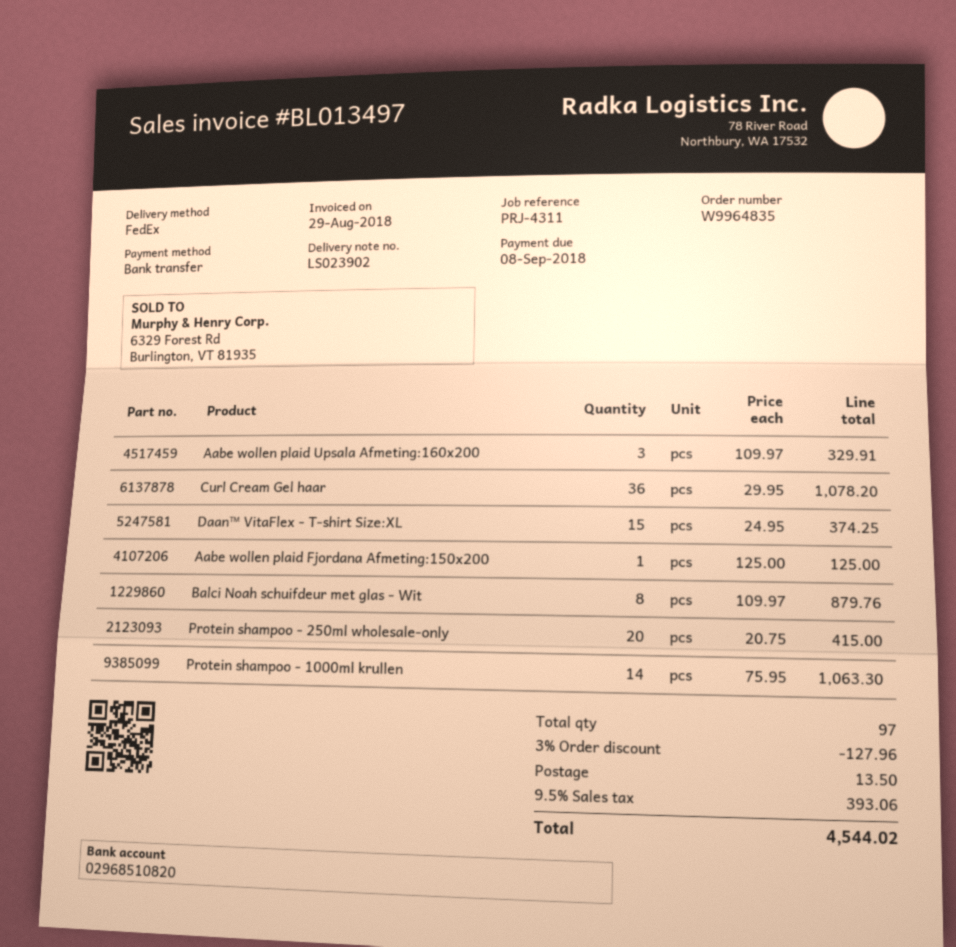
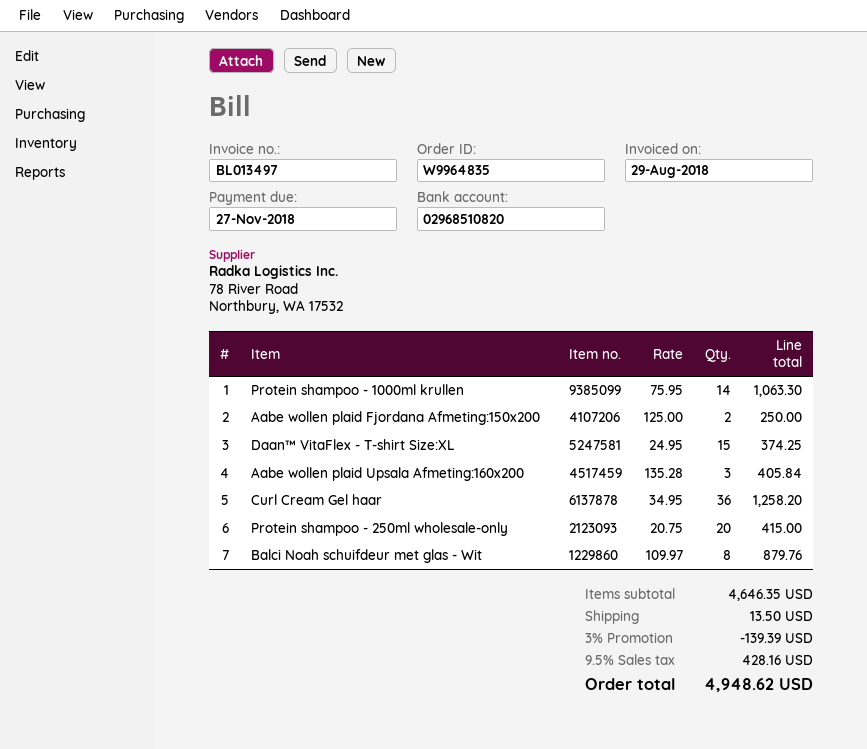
due date: 2018-09-08 -> 2018-11-27
Aabe wollen plaid Upsala Afmeting:160x200: 3 x 109.97 = 329.91 -> 3 x 135.28 = 405.84
Curl Cream Gel haar: 36 x 29.95 = 1078.20 -> 36 x 34.95 = 1258.20
Aabe wollen plaid Fjordana Afmeting:150x200: 1 x 125.00 = 125.00 -> 2 x 125.00 = 250.00
discount: 3% = 127.96 -> 3% = 139.39
tax: 9.5% = 393.06 -> 9.5% = 428.16
total: 4544.02 -> 4948.62

